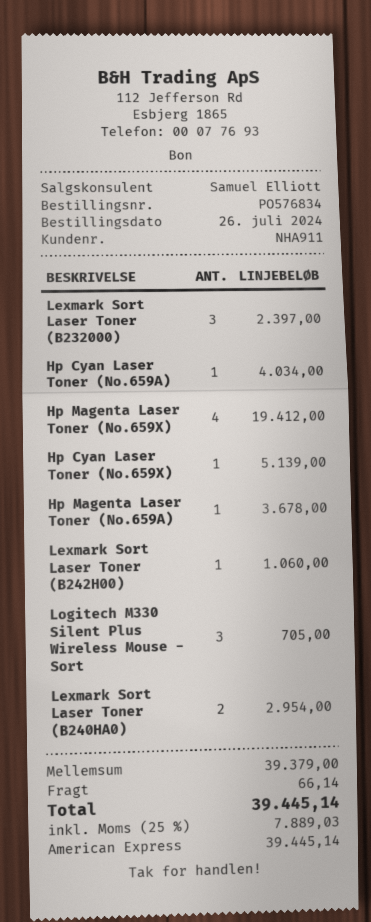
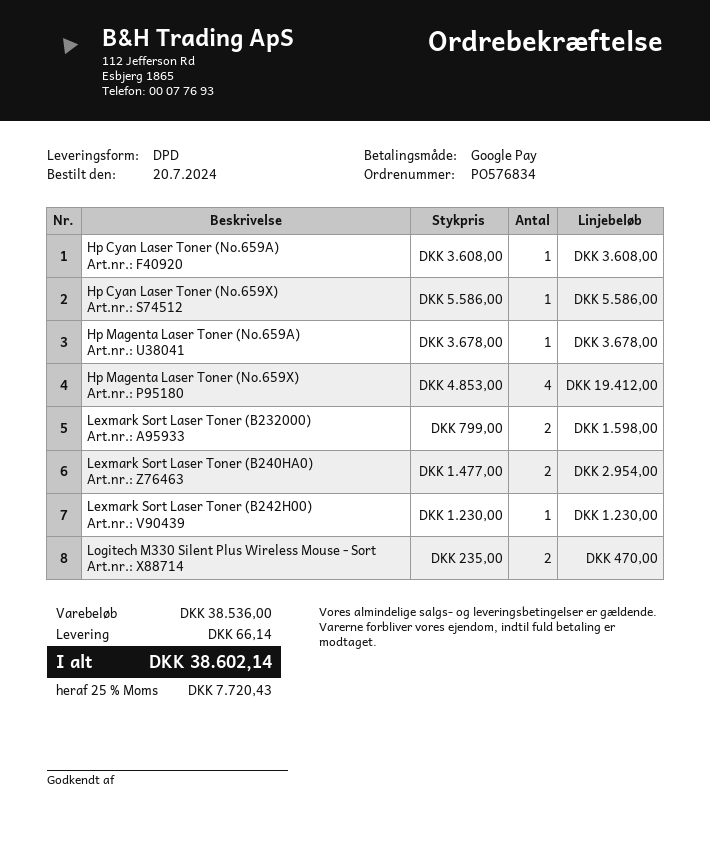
order date: 2024-07-26 -> 2024-07-20
payment method: American Express -> Google Pay
Lexmark Sort Laser Toner (B232000): 3 for 2397.00 -> 2 for 1598.00
Hp Cyan Laser Toner (No.659A): 1 for 4034.00 -> 1 for 3608.00
Hp Cyan Laser Toner (No.659X): 1 for 5139.00 -> 1 for 5586.00
Lexmark Sort Laser Toner (B242H00): 1 for 1060.00 -> 1 for 1230.00
Logitech M330 Silent Plus Wireless Mouse - Sort: 3 for 705.00 -> 2 for 470.00
subtotal: 39379.00 -> 38536.00
tax: 25% = 7889.03 -> 25% = 7720.43
total: 39445.14 -> 38602.14

